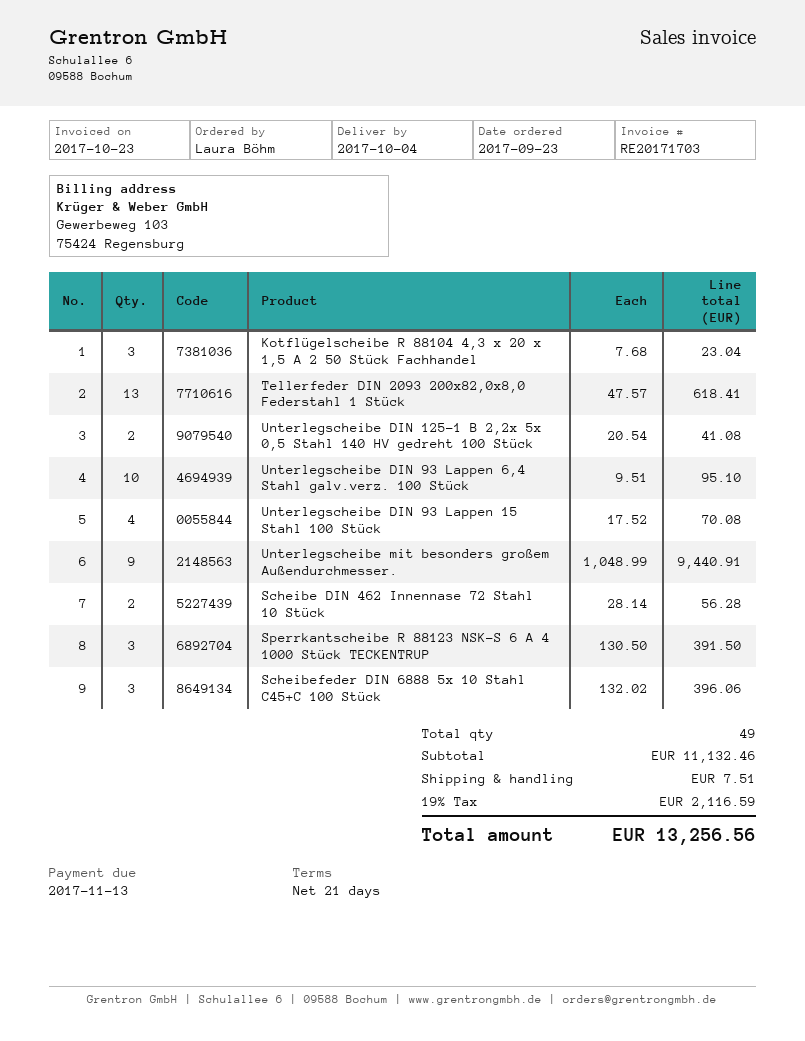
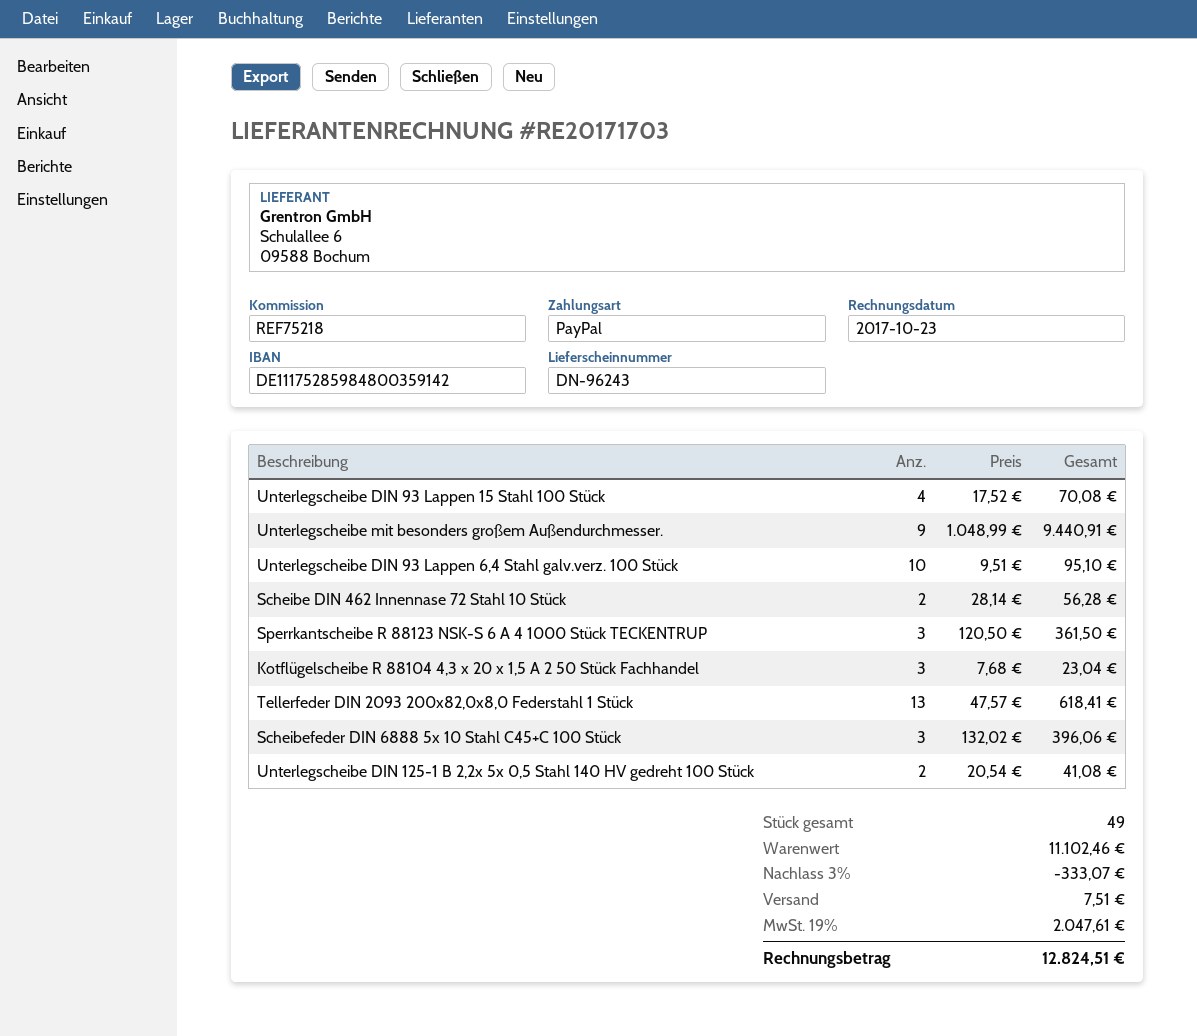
Sperrkantscheibe R 88123 NSK-S 6 A 4 1000 Stück TECKENTRUP: 3 x 130.50 = 391.50 -> 3 x 120.50 = 361.50
subtotal: 11132.46 -> 11102.46
discount: none -> 3% = 333.07
tax: 19% = 2116.59 -> 19% = 2047.61
total: 13256.56 -> 12824.51

